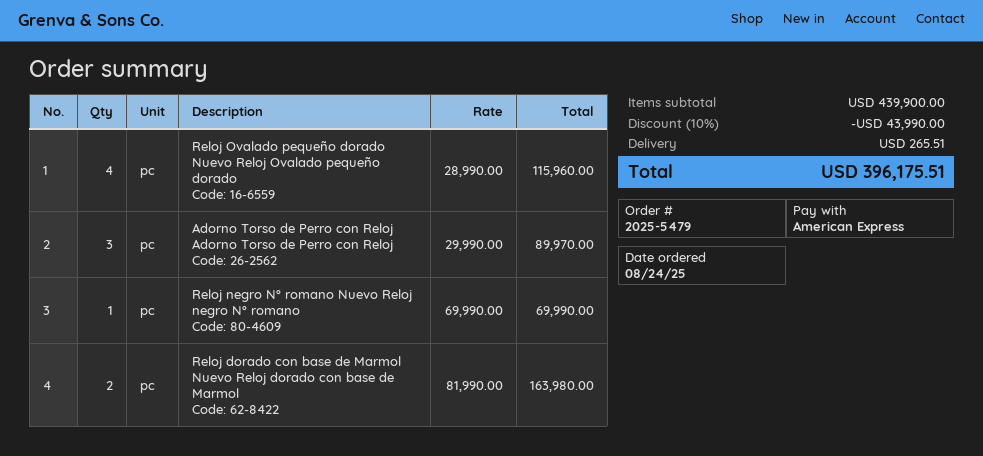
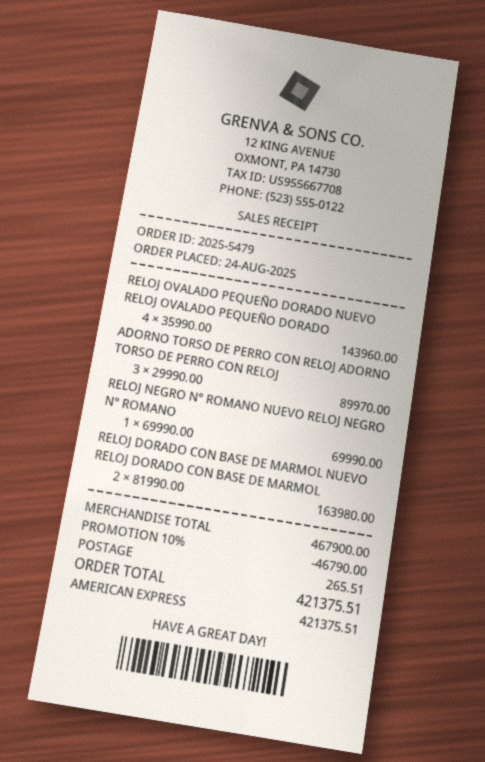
Reloj Ovalado pequeño dorado Nuevo Reloj Ovalado pequeño dorado: 4 x 28990.00 = 115960.00 -> 4 x 35990.00 = 143960.00
subtotal: 439900.00 -> 467900.00
discount: 10% = 43990.00 -> 10% = 46790.00
total: 396175.51 -> 421375.51

